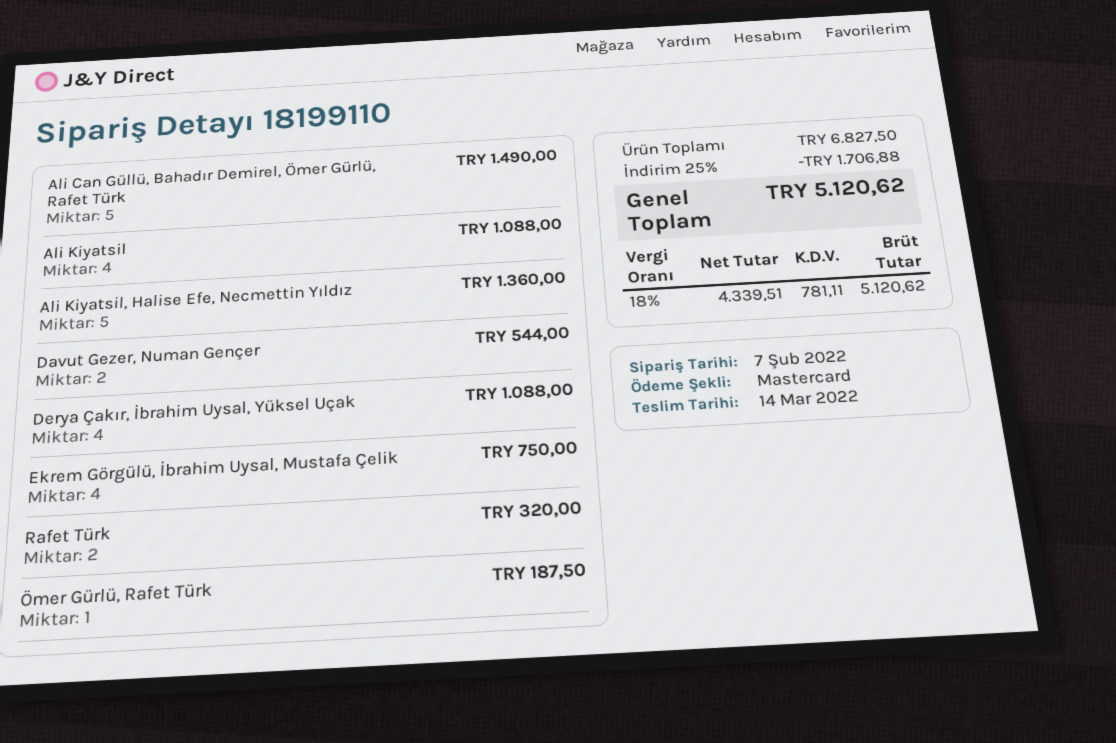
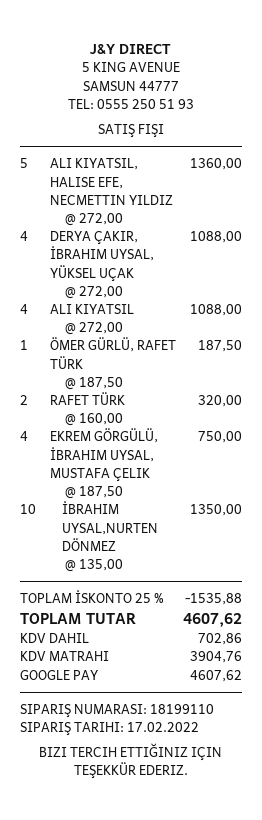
order date: 2022-02-07 -> 2022-02-17
payment method: Mastercard -> Google Pay
Ali Can Güllü, Bahadır Demirel, Ömer Gürlü, Rafet Türk: 5 for 1490.00 -> none
Davut Gezer, Numan Gençer: 2 for 544.00 -> none
İBRAHIM UYSAL,NURTEN DÖNMEZ: none -> 10 for 1350.00
discount: 25% = 1706.88 -> 25% = 1535.88
net: 4339.51 -> 3904.76
tax: 781.11 -> 702.86
total: 5120.62 -> 4607.62

